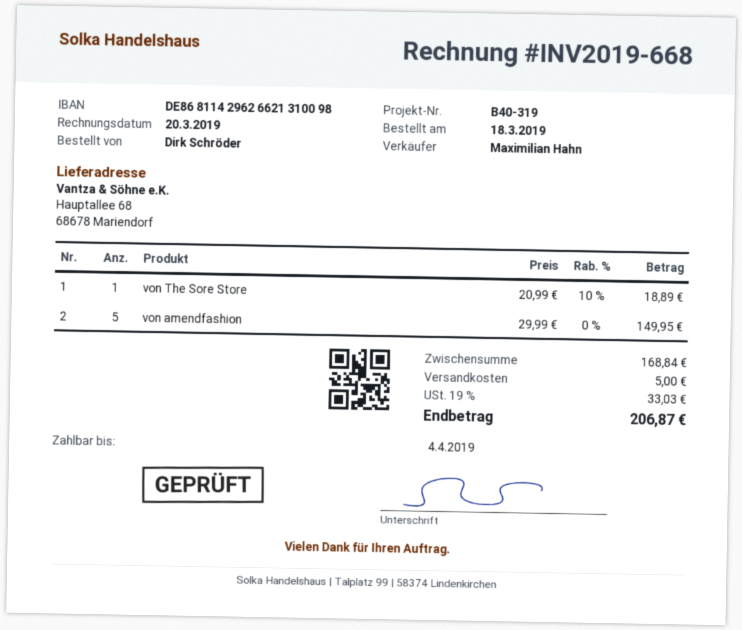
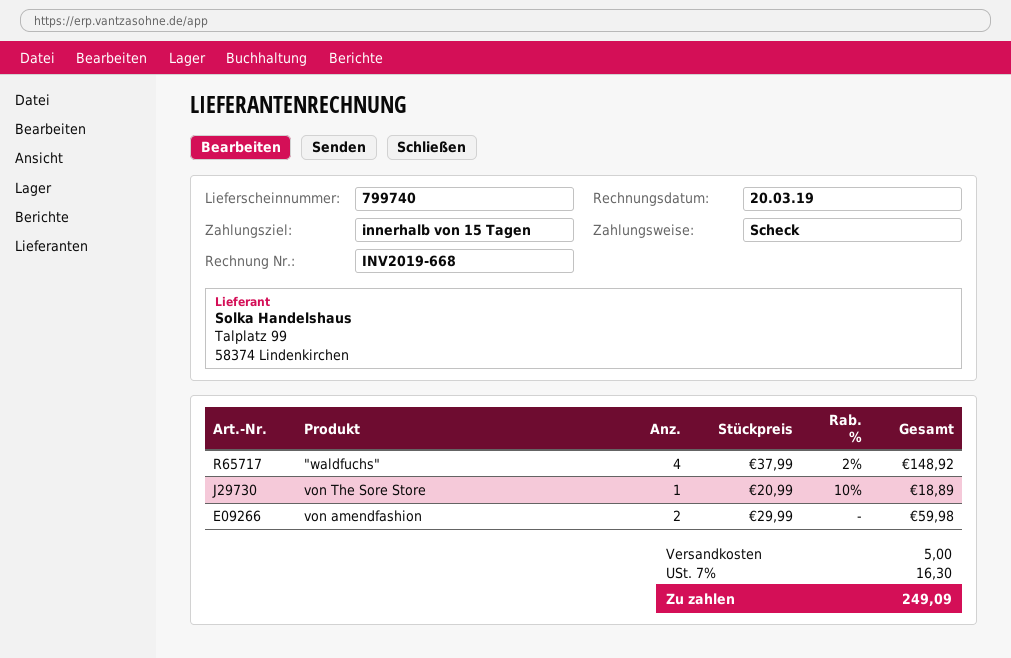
von amendfashion: 5 x 29.99 = 149.95 -> 2 x 29.99 = 59.98
"waldfuchs": none -> 4 x 37.99 - 2% = 148.92
tax: 19% = 33.03 -> 7% = 16.30
total: 206.87 -> 249.09

